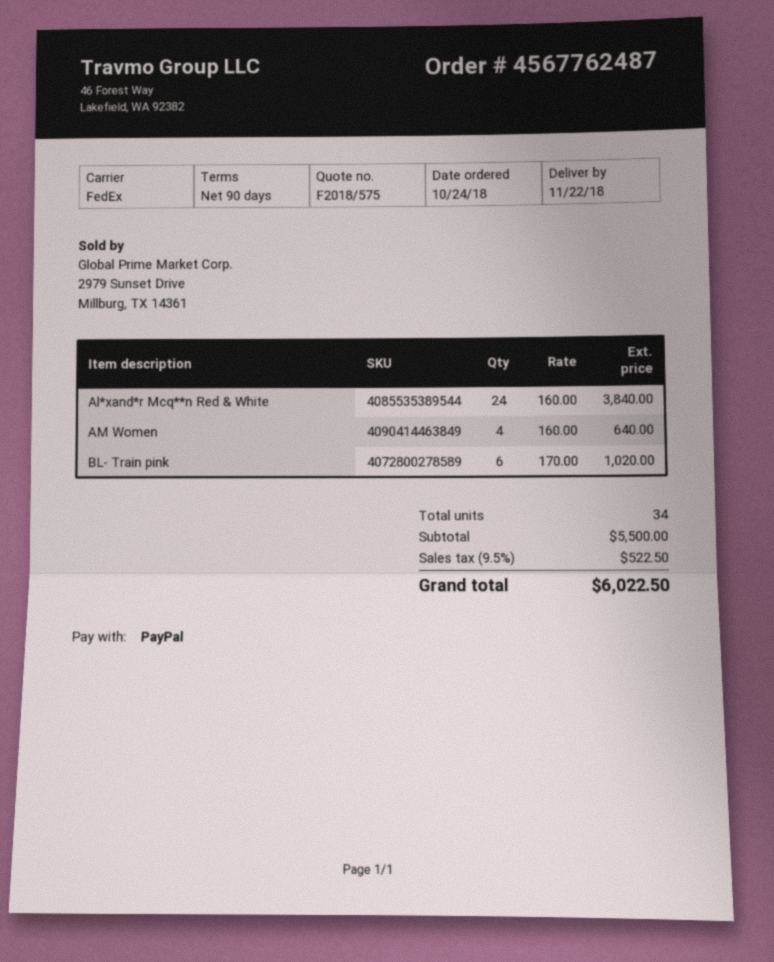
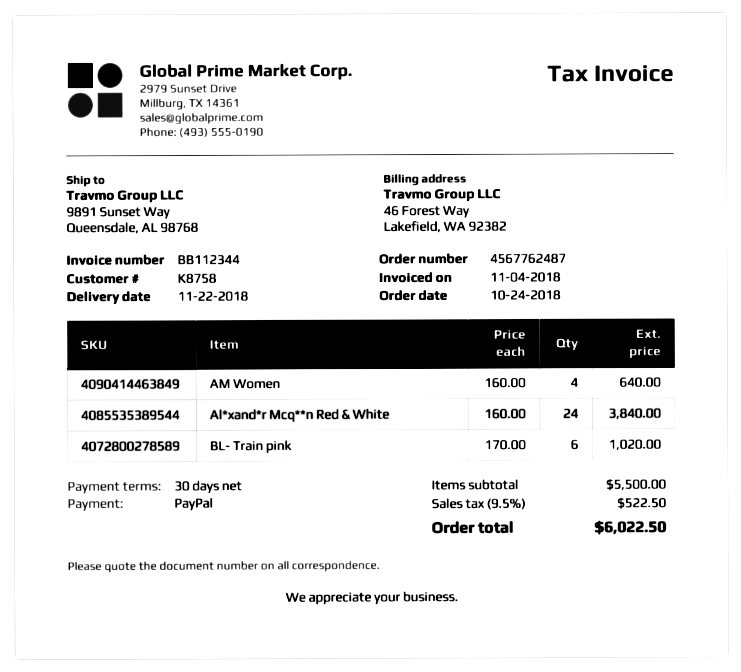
payment terms: 90 days -> 30 days

